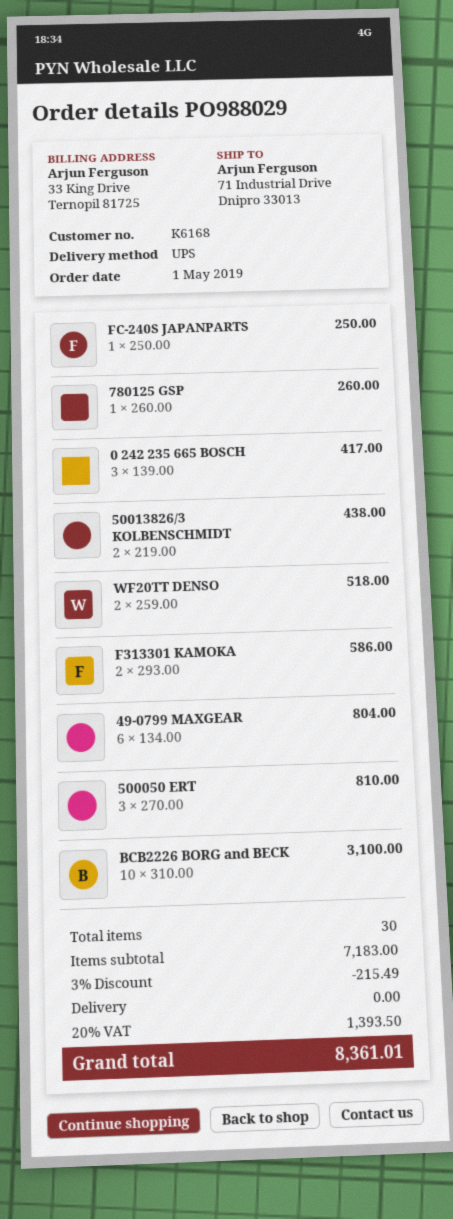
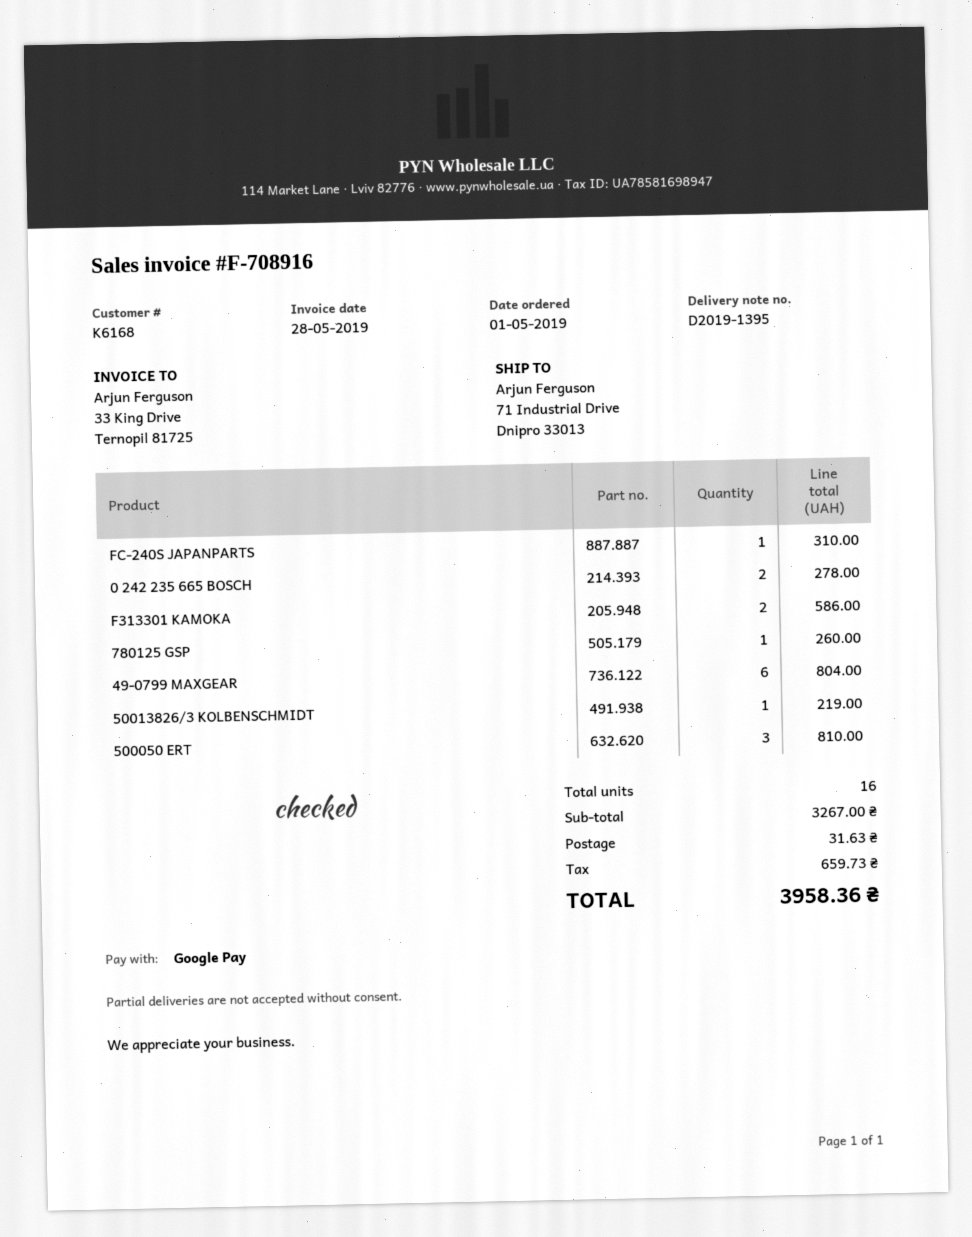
FC-240S JAPANPARTS: 1 for 250.00 -> 1 for 310.00
0 242 235 665 BOSCH: 3 for 417.00 -> 2 for 278.00
50013826/3 KOLBENSCHMIDT: 2 for 438.00 -> 1 for 219.00
WF20TT DENSO: 2 for 518.00 -> none
BCB2226 BORG and BECK: 10 for 3100.00 -> none
total quantity: 30 -> 16
subtotal: 7183.00 -> 3267.00
discount: 3% = 215.49 -> none
shipping: 0.00 -> 31.63
tax: 1393.50 -> 659.73
total: 8361.01 -> 3958.36

